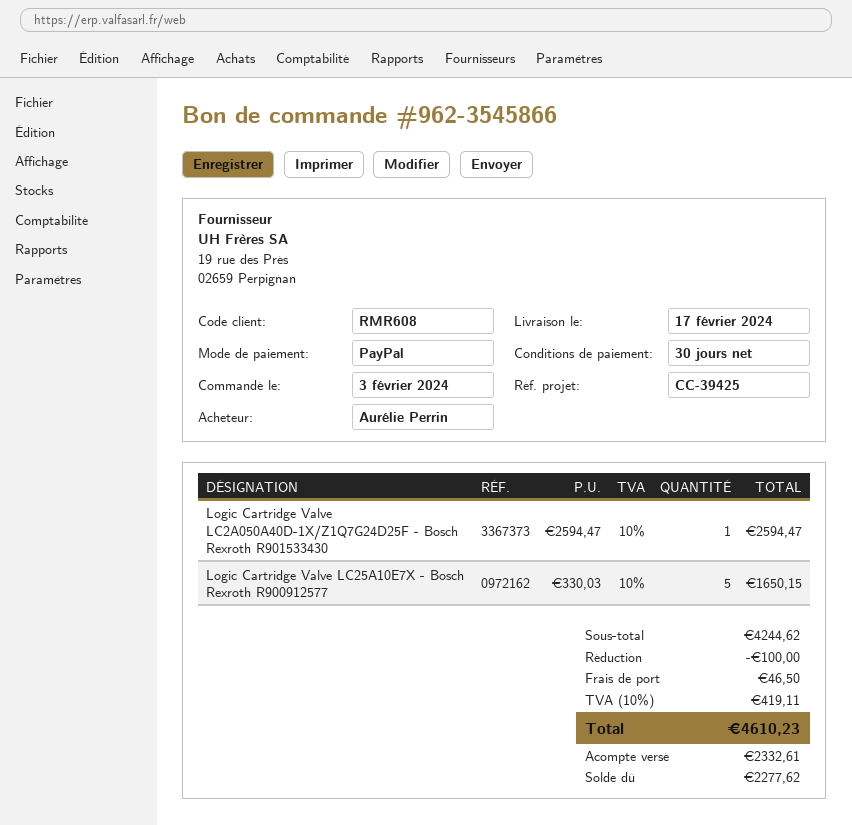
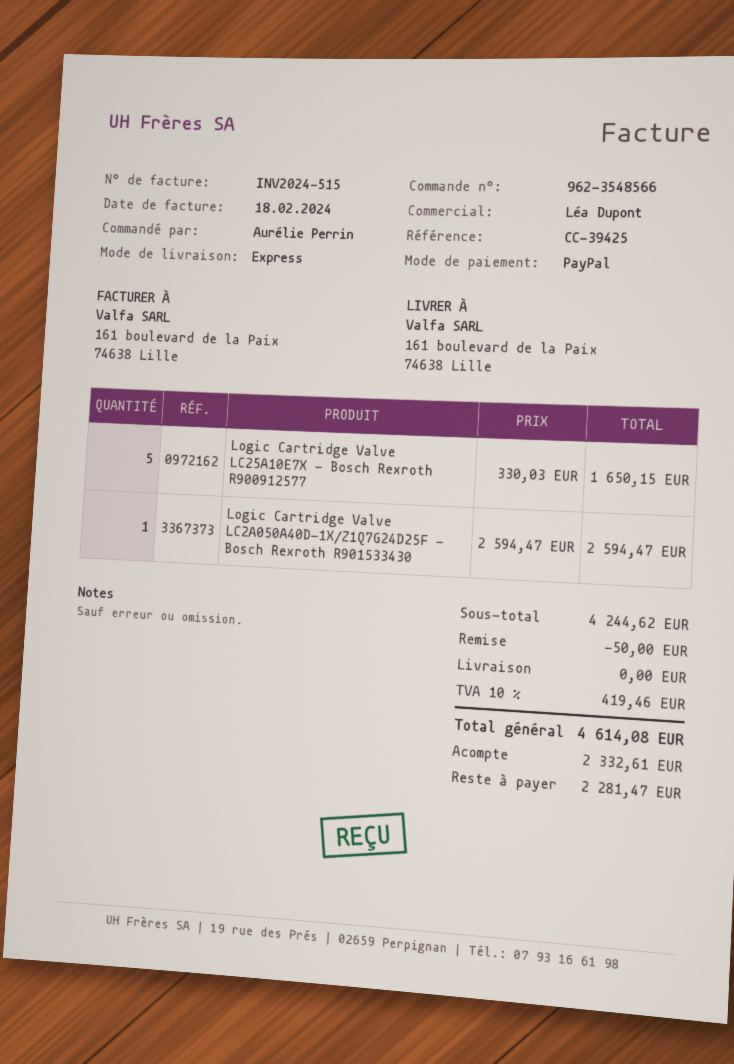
order number: 962-3545866 -> 962-3548566
discount: 100.00 -> 50.00
shipping: 46.50 -> 0.00
tax: 10% = 419.11 -> 10% = 419.46
total: 4610.23 -> 4614.08
balance: 2277.62 -> 2281.47

